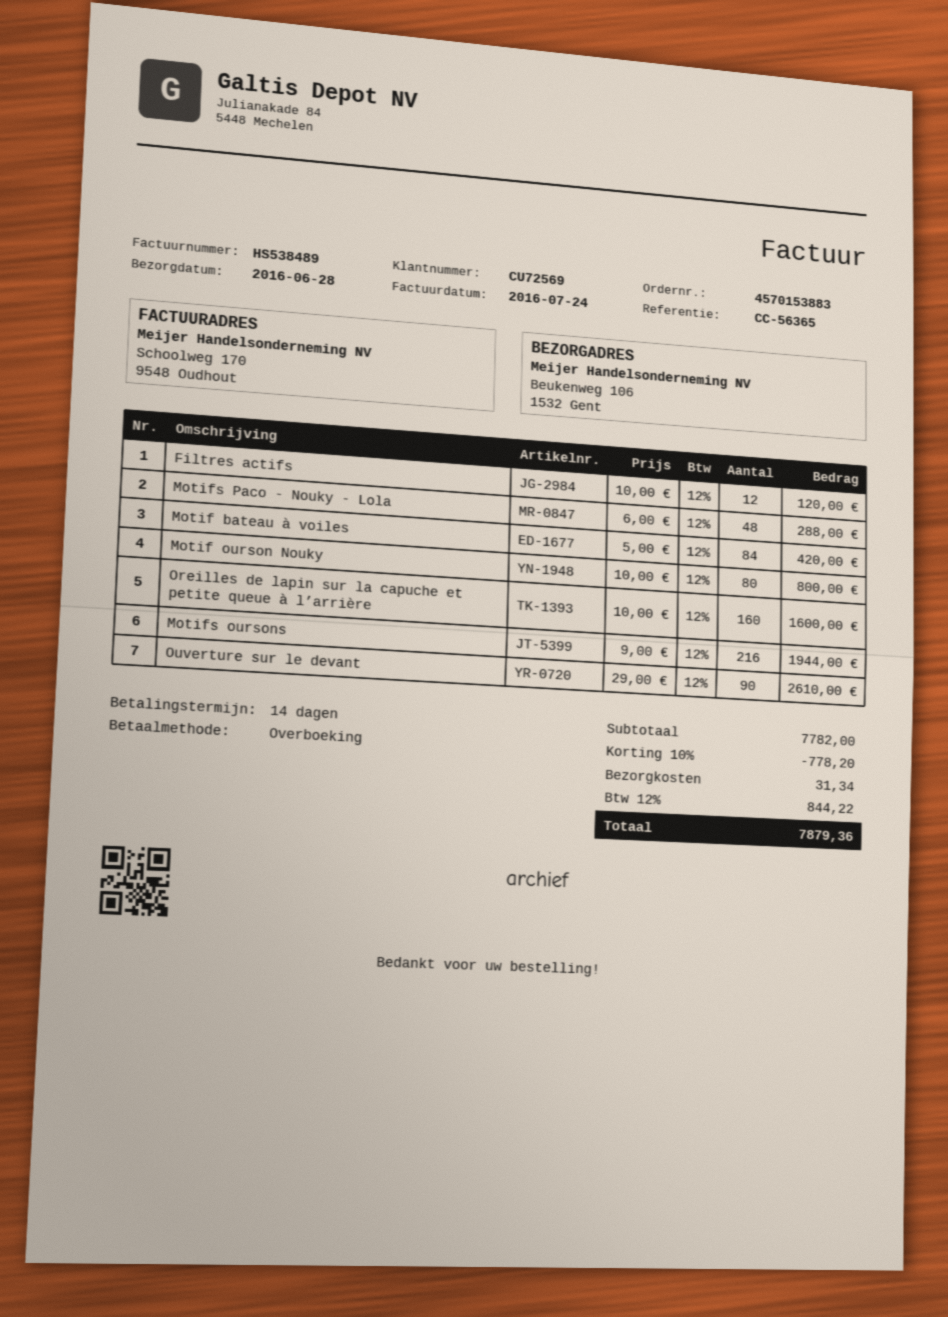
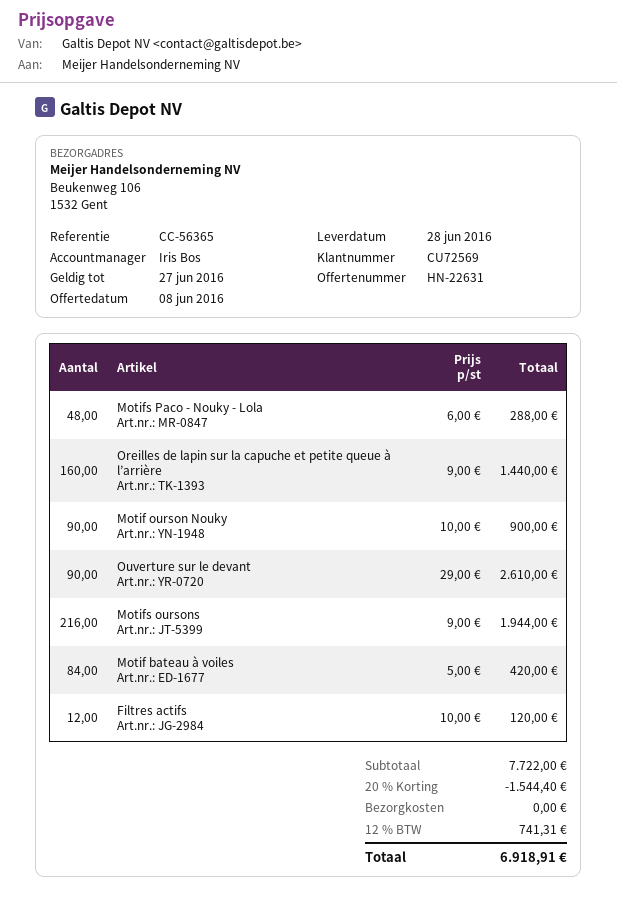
Motif ourson Nouky: 80 x 10.00 = 800.00 -> 90 x 10.00 = 900.00
Oreilles de lapin sur la capuche et petite queue à l’arrière: 160 x 10.00 = 1600.00 -> 160 x 9.00 = 1440.00
subtotal: 7782.00 -> 7722.00
discount: 10% = 778.20 -> 20% = 1544.40
shipping: 31.34 -> 0.00
tax: 12% = 844.22 -> 12% = 741.31
total: 7879.36 -> 6918.91

